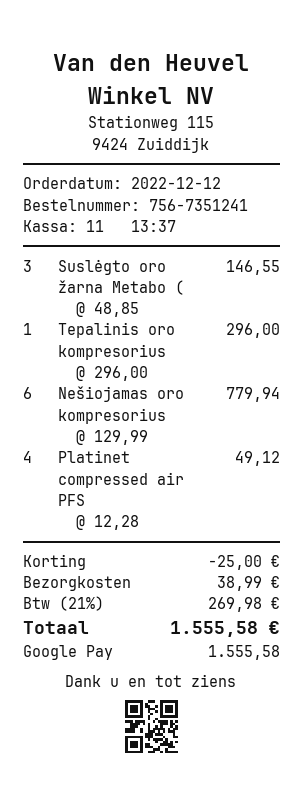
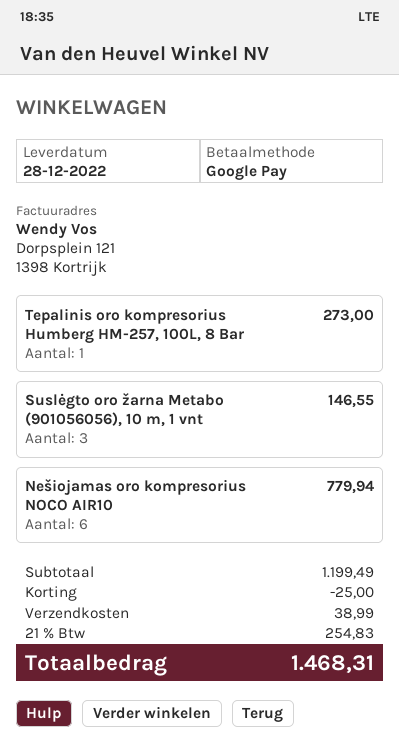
Tepalinis oro kompresorius: 1 for 296.00 -> 1 for 273.00
Platinet compressed air PFS: 4 for 49.12 -> none
tax: 21% = 269.98 -> 21% = 254.83
total: 1555.58 -> 1468.31

